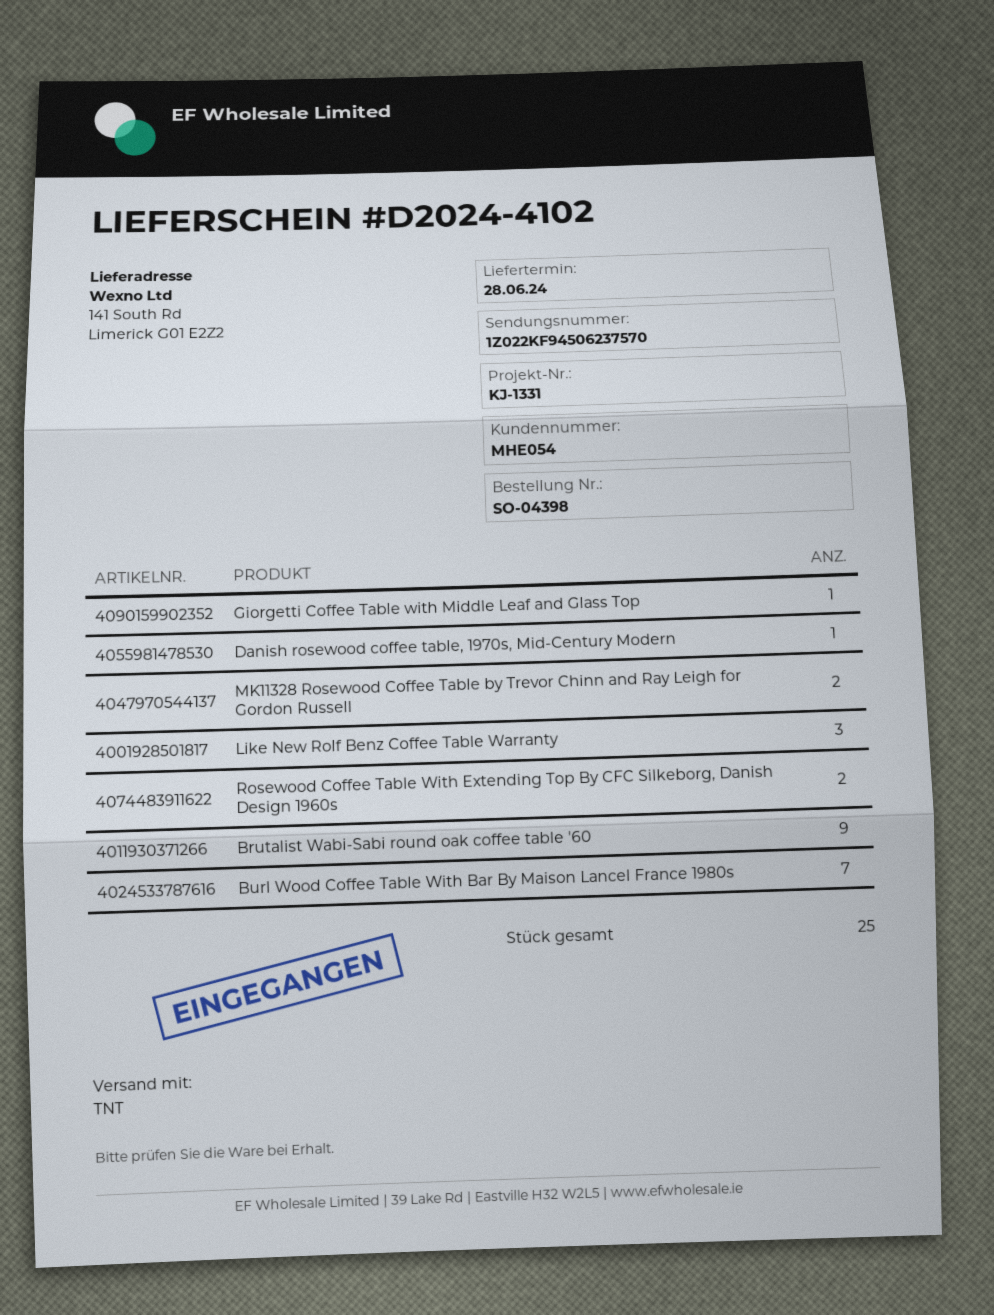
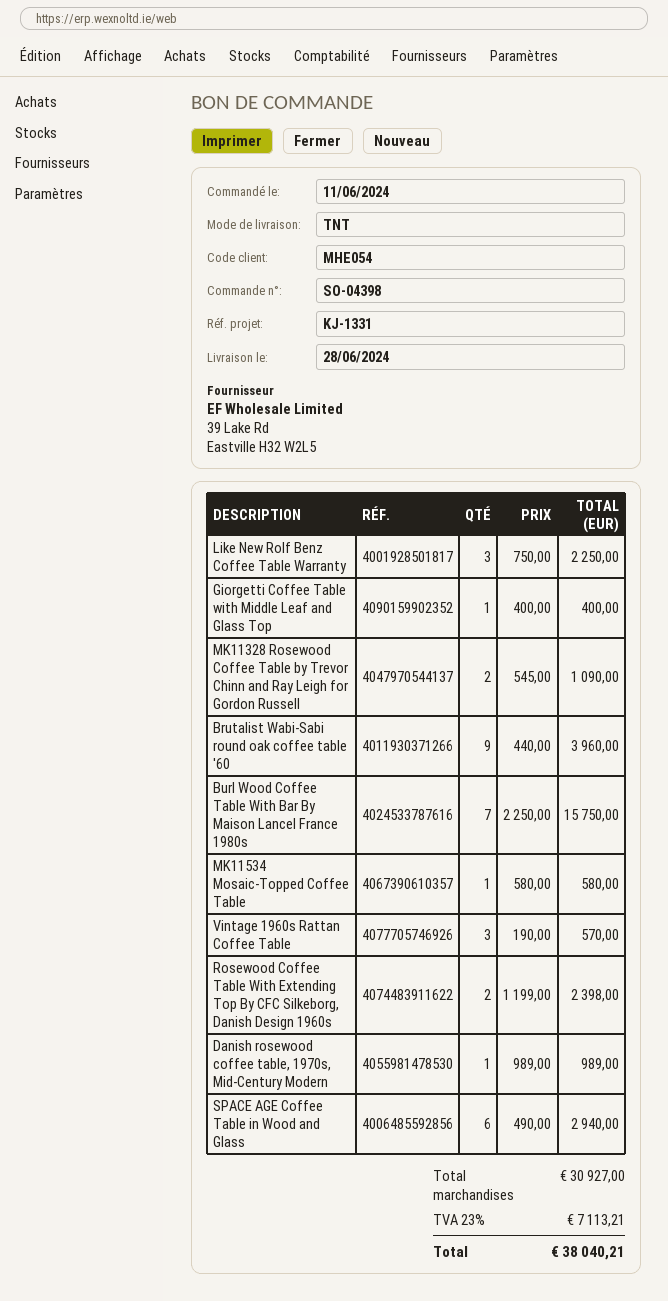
MK11534 Mosaic-Topped Coffee Table: none -> 1
Vintage 1960s Rattan Coffee Table: none -> 3
SPACE AGE Coffee Table in Wood and Glass: none -> 6

